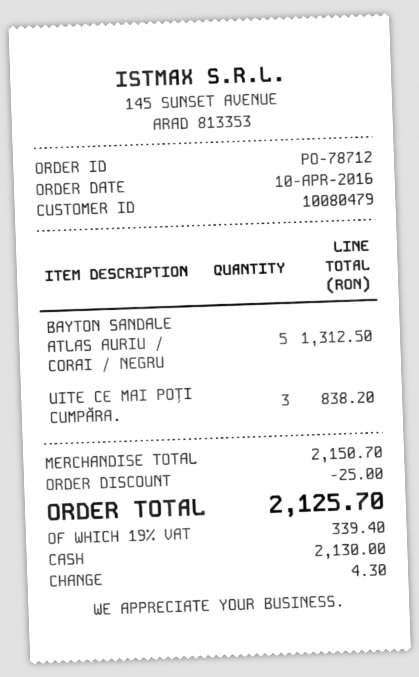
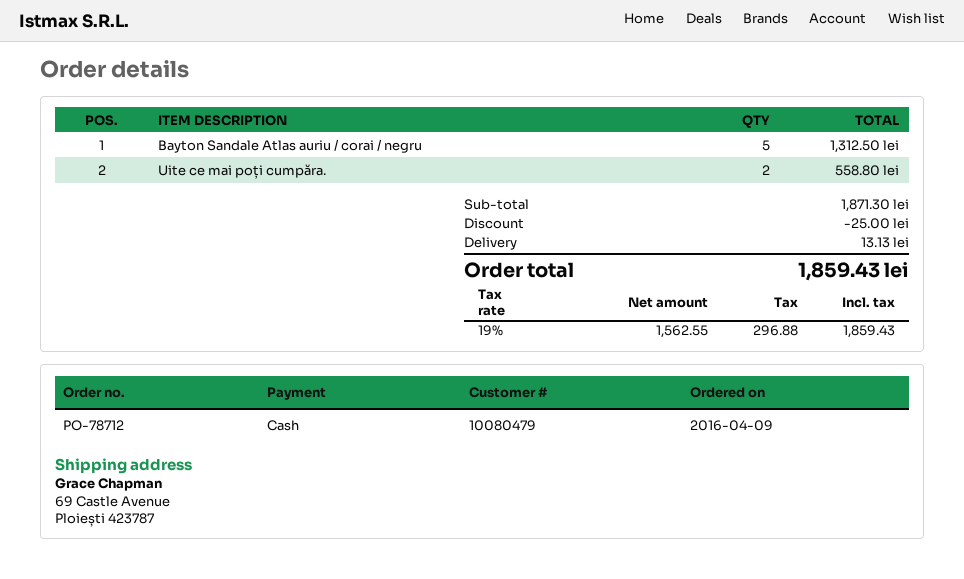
order date: 2016-04-10 -> 2016-04-09
UITE CE MAI POȚI CUMPĂRA.: 3 for 838.20 -> 2 for 558.80
subtotal: 2150.70 -> 1871.30
shipping: none -> 13.13
tax: 19% = 339.40 -> 19% = 296.88
total: 2125.70 -> 1859.43

